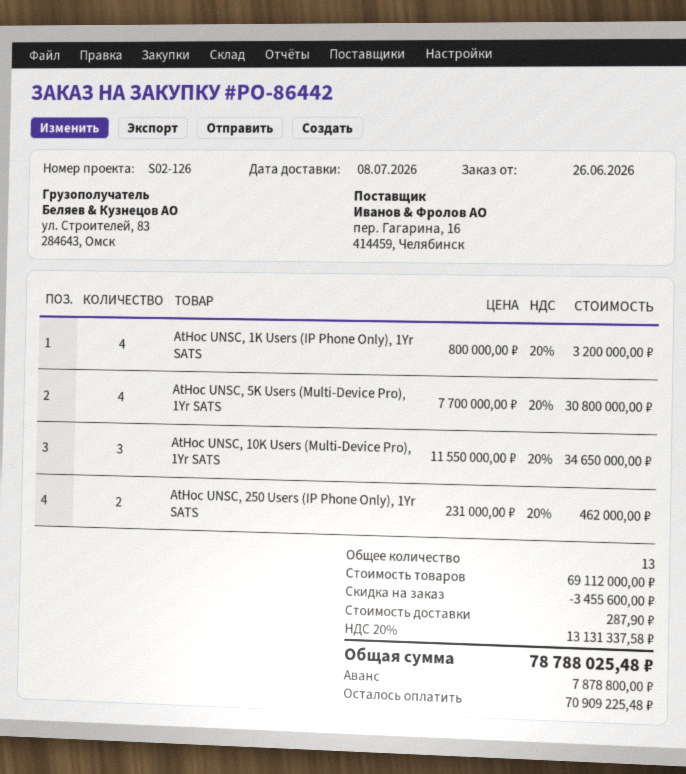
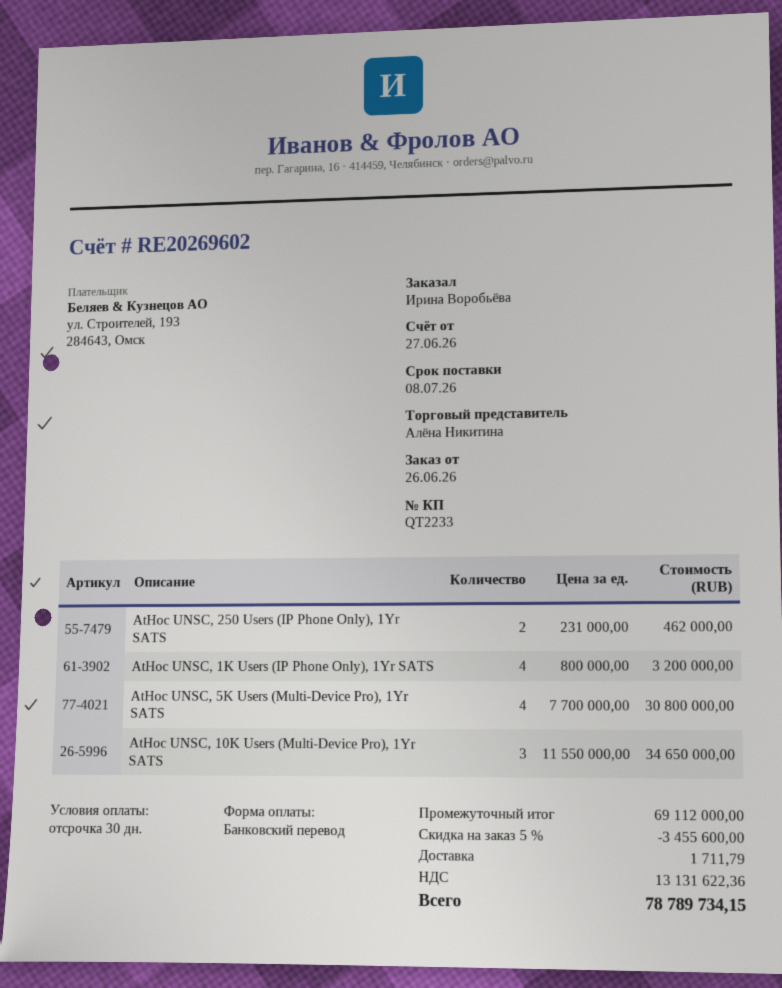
shipping: 287.90 -> 1711.79
tax: 13131337.58 -> 13131622.36
total: 78788025.48 -> 78789734.15

